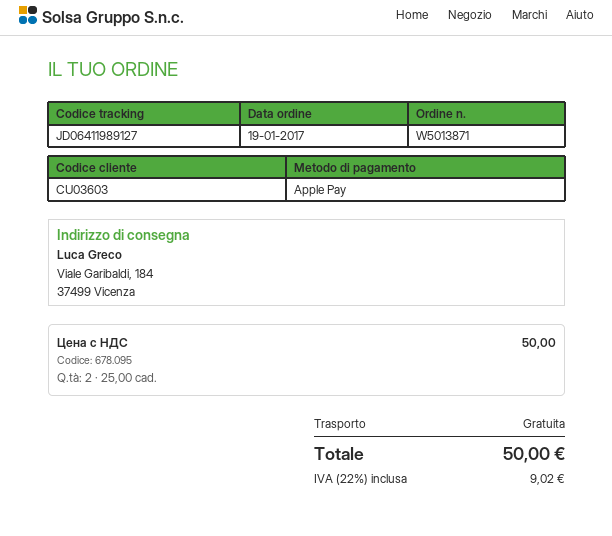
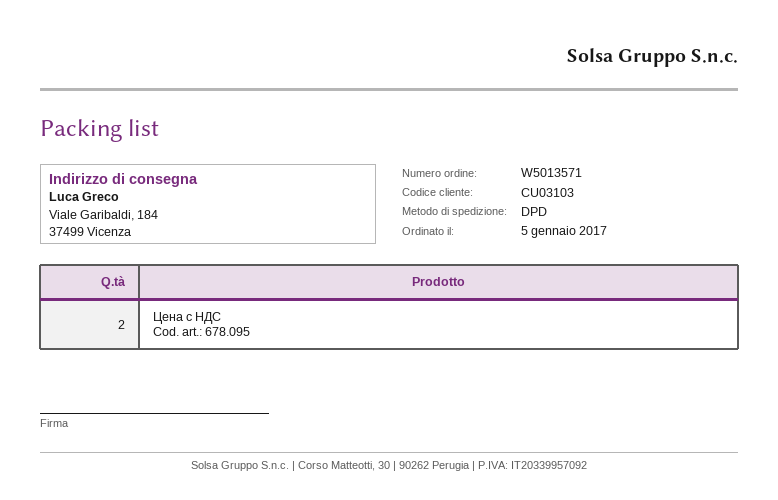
order number: W5013871 -> W5013571
order date: 2017-01-19 -> 2017-01-05
customer number: CU03603 -> CU03103

